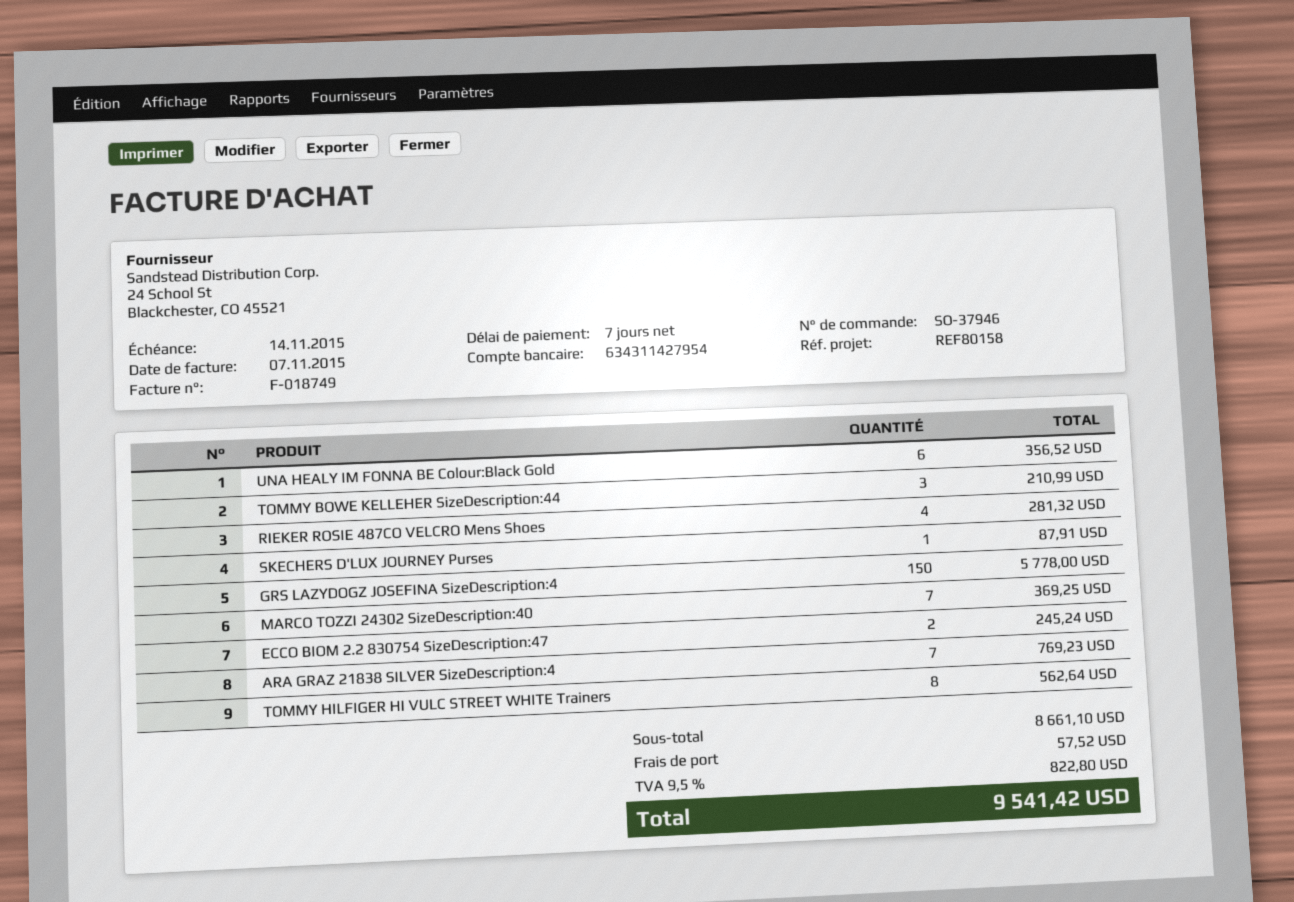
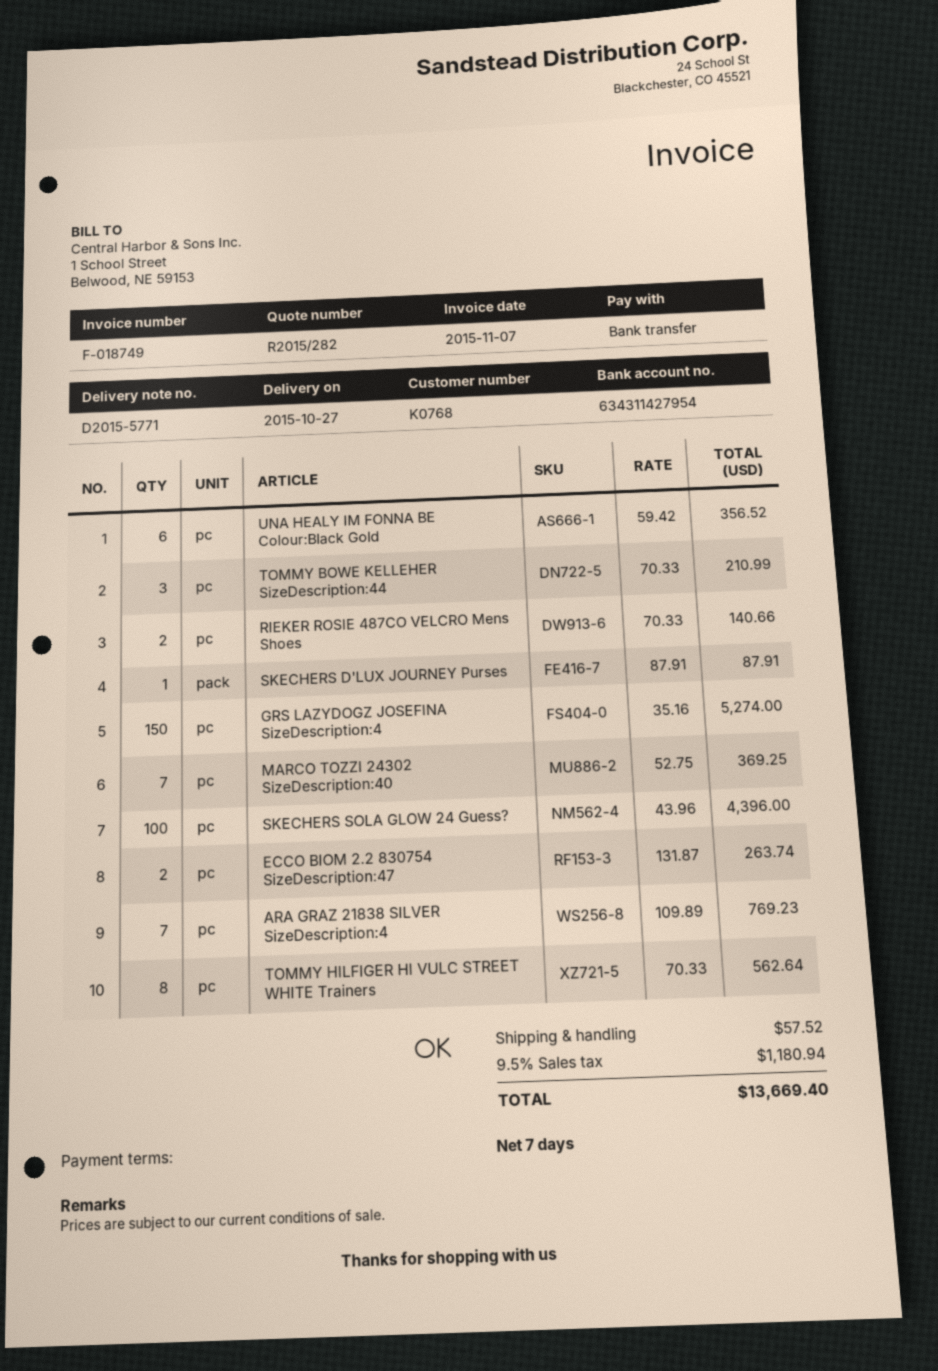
RIEKER ROSIE 487CO VELCRO Mens Shoes: 4 for 281.32 -> 2 for 140.66
GRS LAZYDOGZ JOSEFINA SizeDescription:4: 150 for 5778.00 -> 150 for 5274.00
ECCO BIOM 2.2 830754 SizeDescription:47: 2 for 245.24 -> 2 for 263.74
SKECHERS SOLA GLOW 24 Guess?: none -> 100 for 4396.00
tax: 9.5% = 822.80 -> 9.5% = 1180.94
total: 9541.42 -> 13669.40

